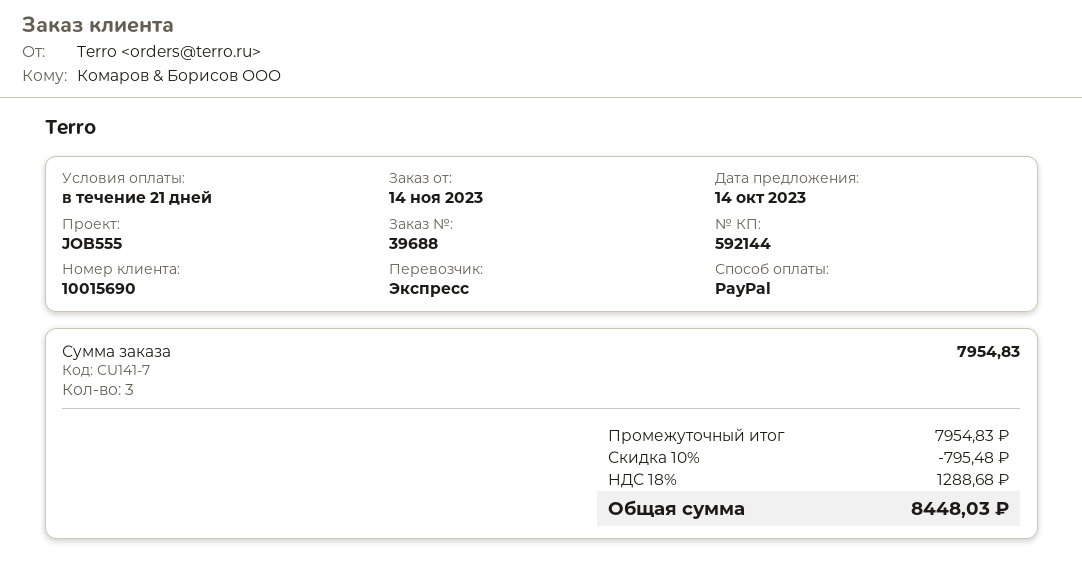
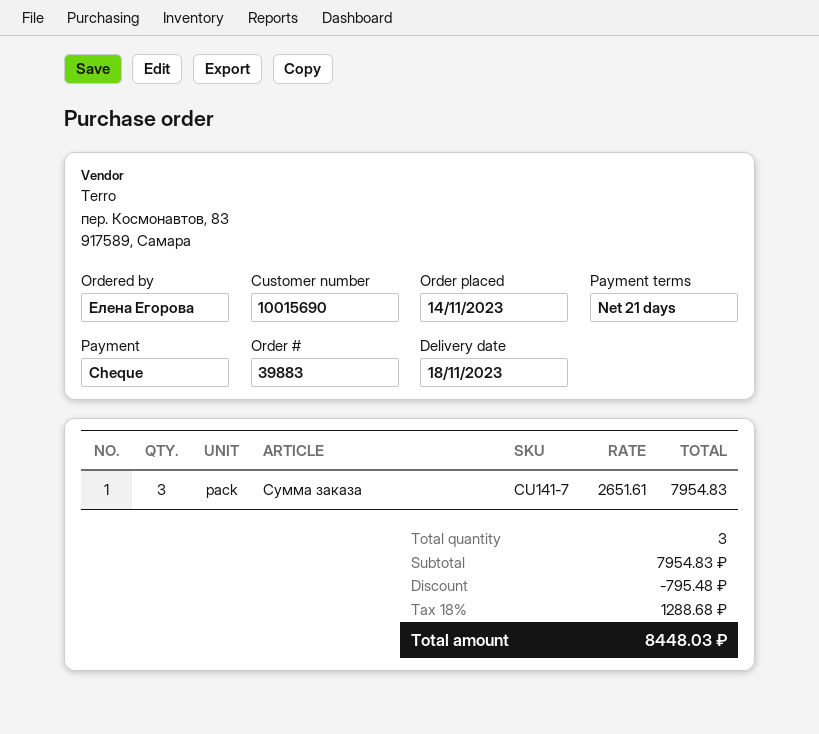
order number: 39688 -> 39883
payment method: PayPal -> cheque

